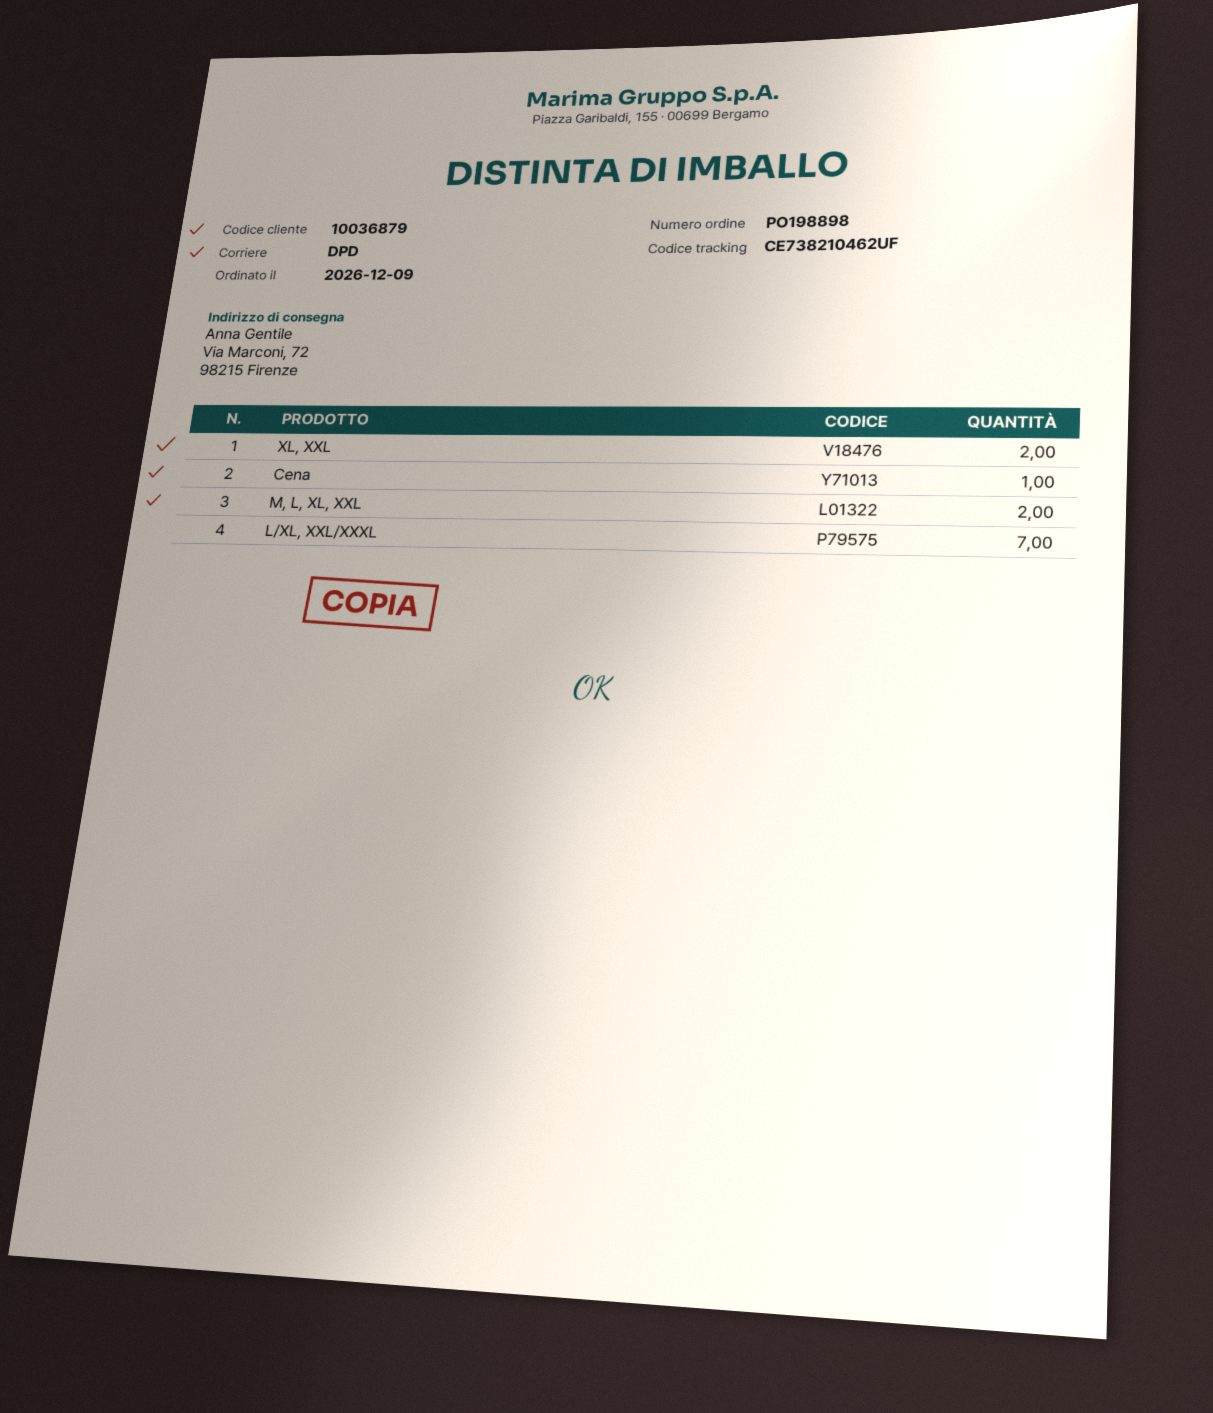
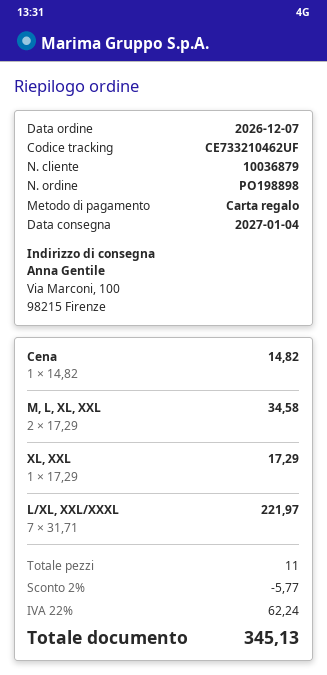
order date: 2026-12-09 -> 2026-12-07
tracking number: CE738210462UF -> CE733210462UF
ship to: Via Marconi, 72, 98215 Firenze -> Via Marconi, 100, 98215 Firenze
XL, XXL: 2 -> 1

